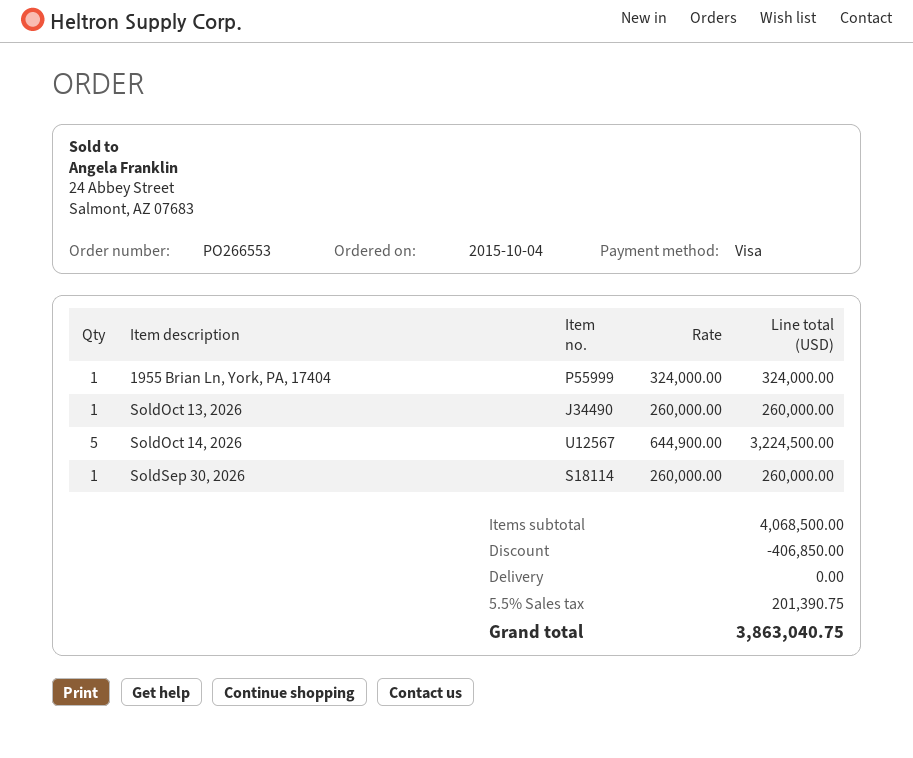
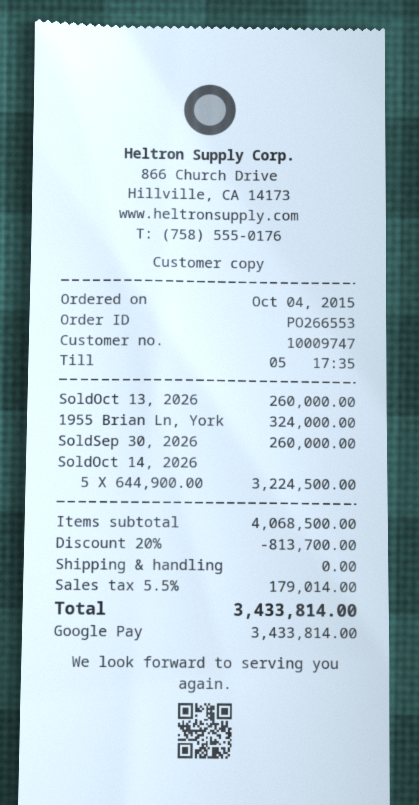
payment method: Visa -> Google Pay
discount: 406850.00 -> 813700.00
tax: 5.5% = 201390.75 -> 5.5% = 179014.00
total: 3863040.75 -> 3433814.00

